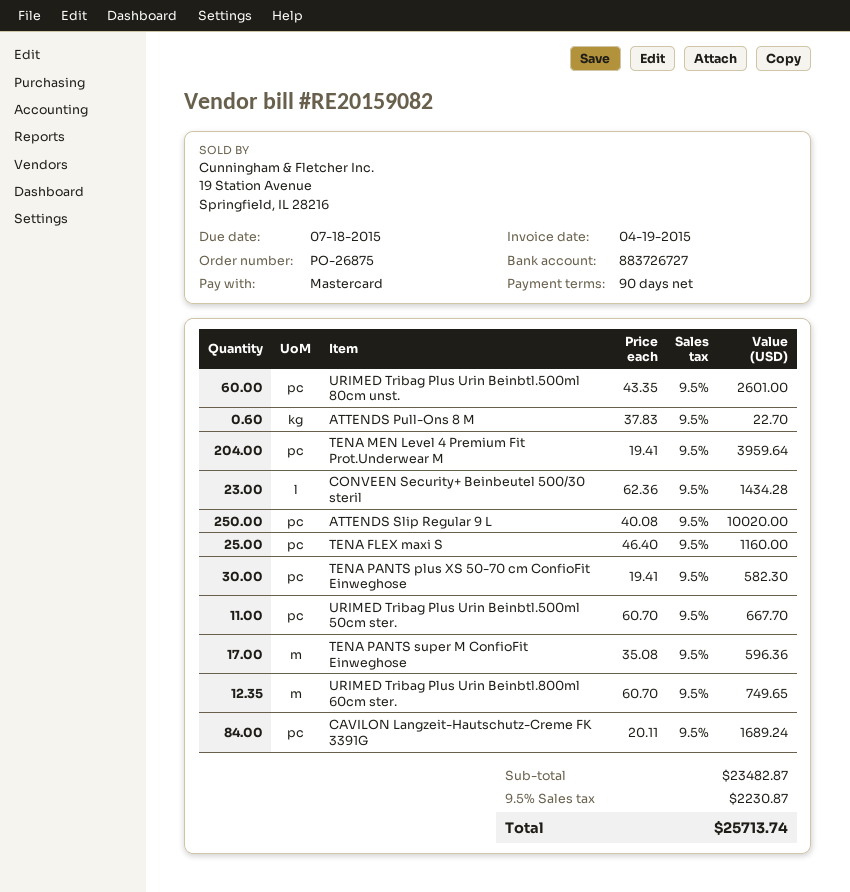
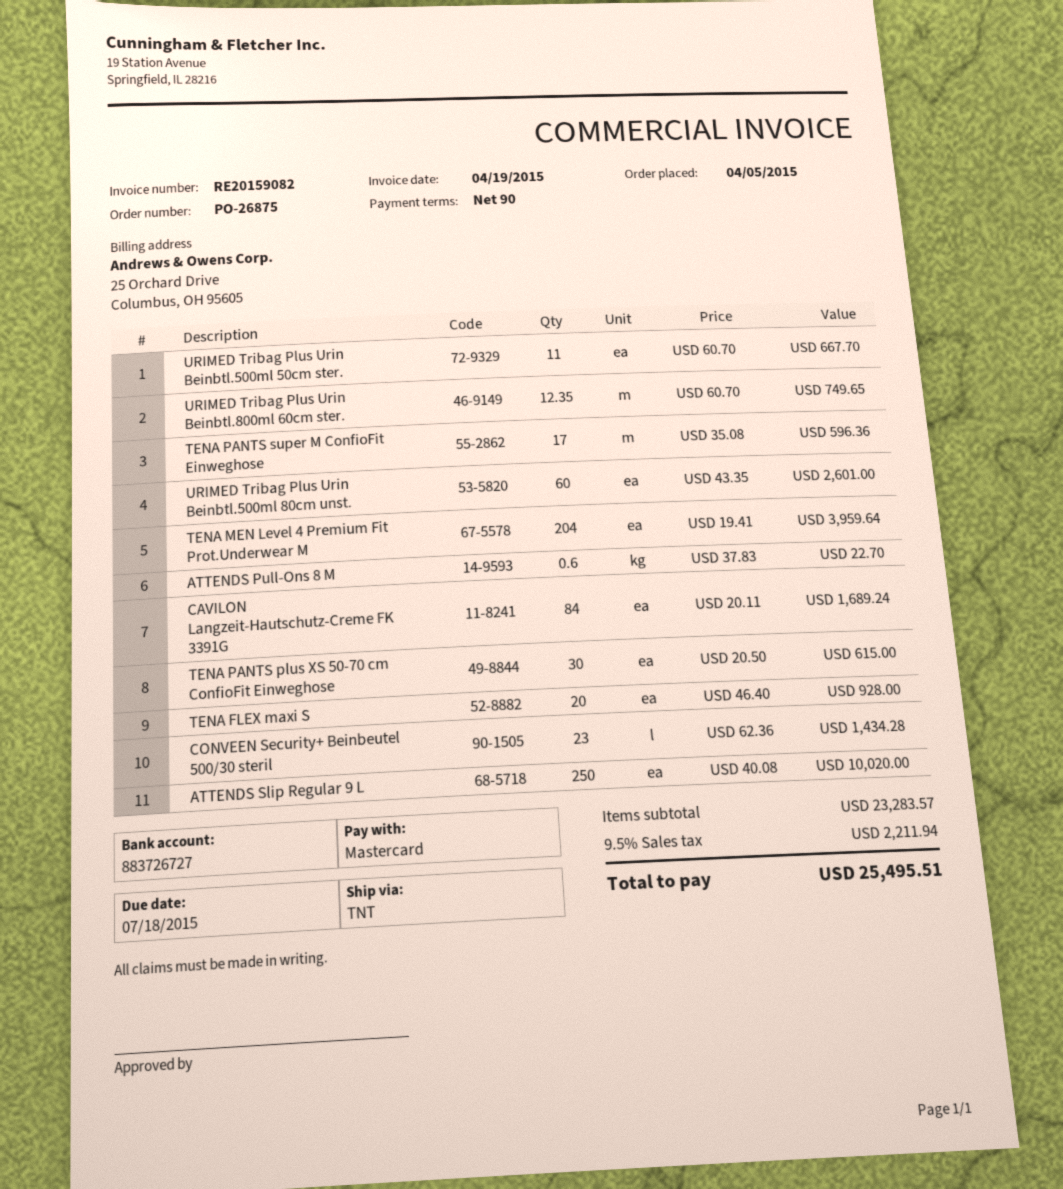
TENA FLEX maxi S: 25 x 46.40 = 1160.00 -> 20 x 46.40 = 928.00
TENA PANTS plus XS 50-70 cm ConfioFit Einweghose: 30 x 19.41 = 582.30 -> 30 x 20.50 = 615.00
subtotal: 23482.87 -> 23283.57
tax: 9.5% = 2230.87 -> 9.5% = 2211.94
total: 25713.74 -> 25495.51

